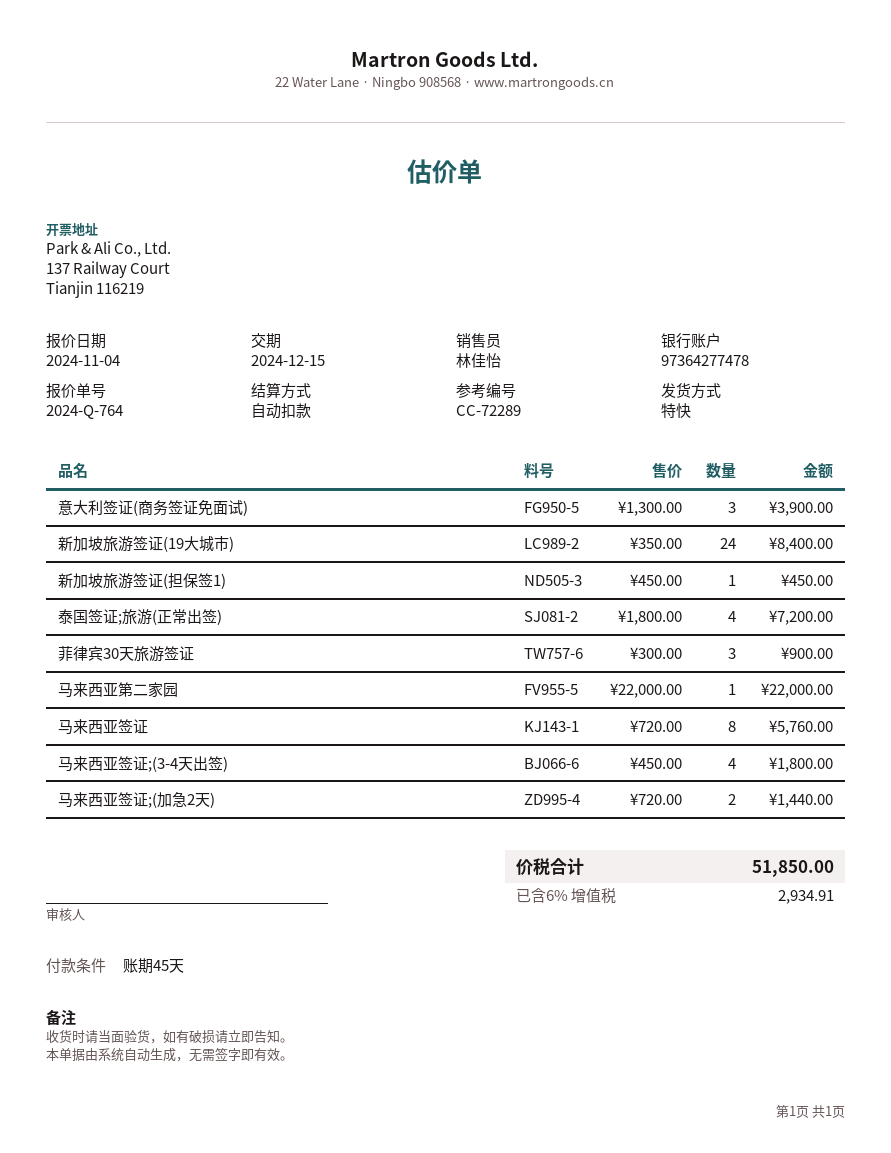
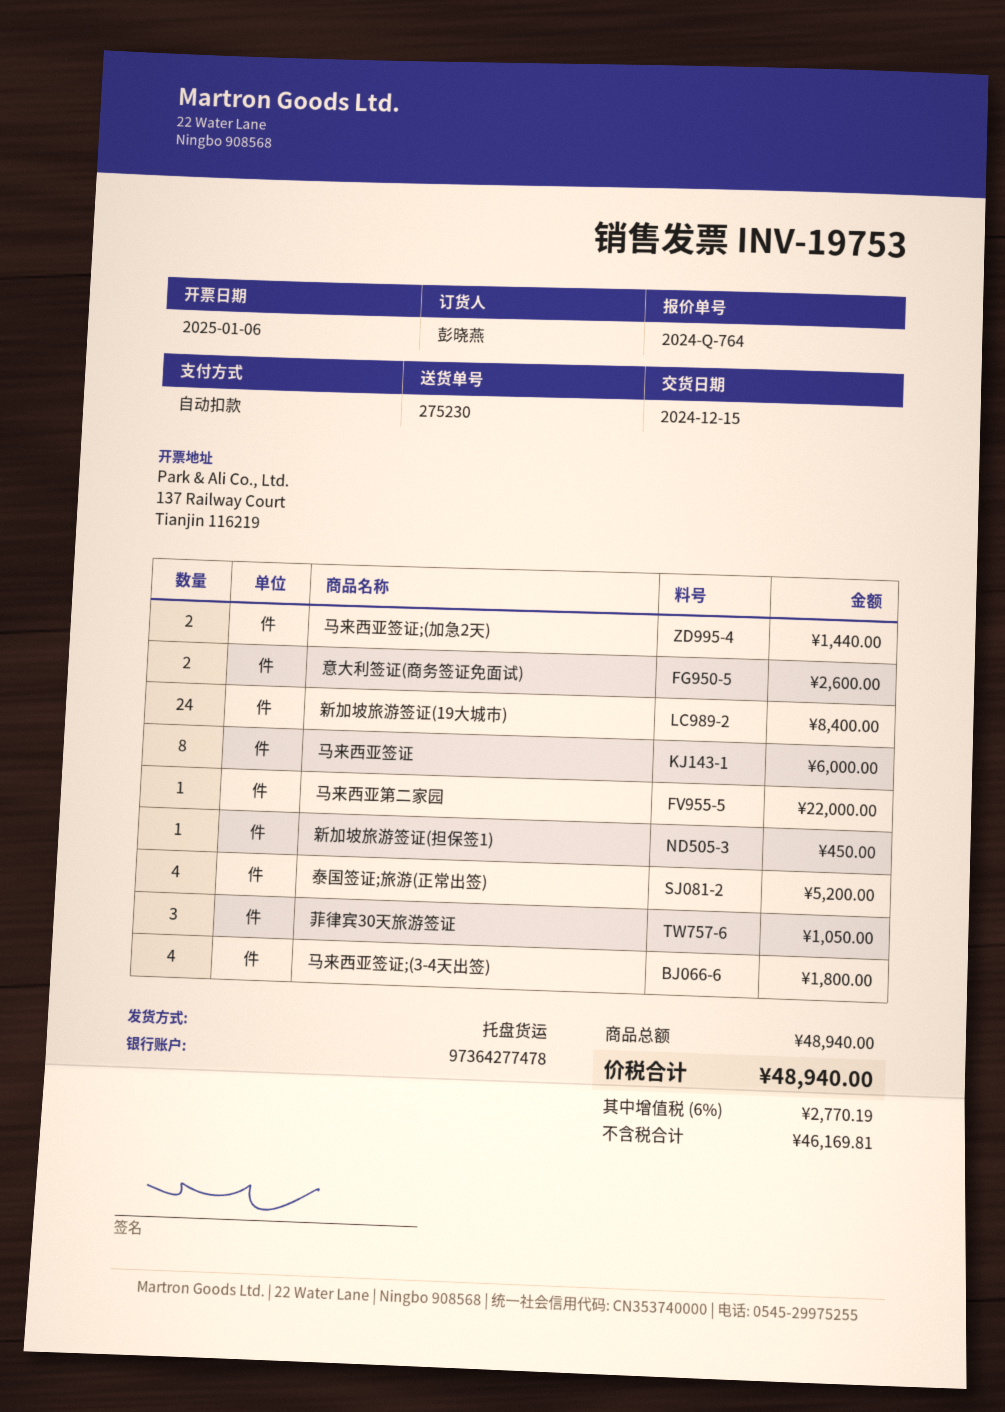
shipping method: express -> pallet freight
意大利签证(商务签证免面试): 3 for 3900.00 -> 2 for 2600.00
泰国签证;旅游(正常出签): 4 for 7200.00 -> 4 for 5200.00
菲律宾30天旅游签证: 3 for 900.00 -> 3 for 1050.00
马来西亚签证: 8 for 5760.00 -> 8 for 6000.00
tax: 6% = 2934.91 -> 6% = 2770.19
total: 51850.00 -> 48940.00

